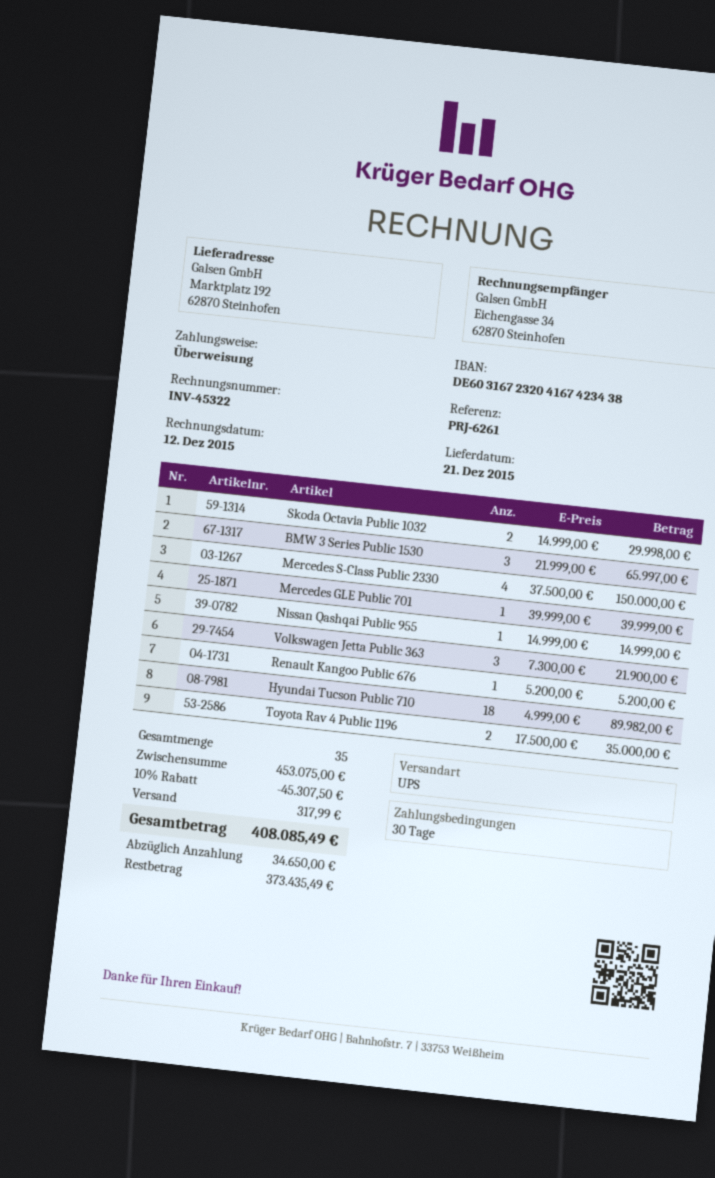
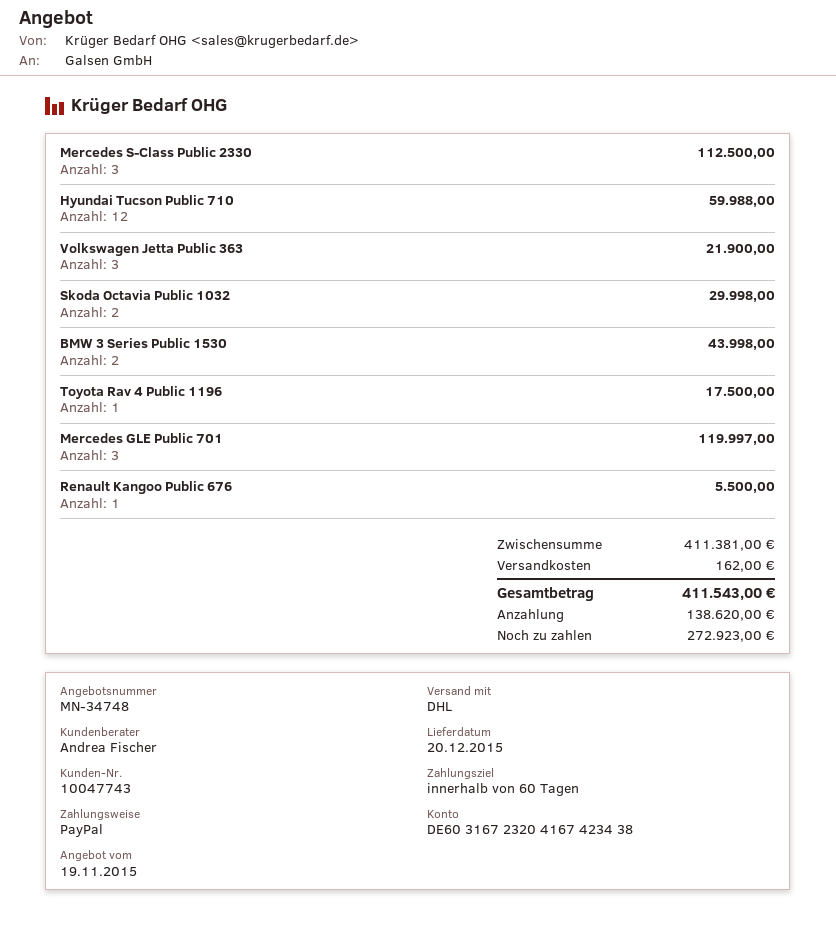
delivery date: 2015-12-21 -> 2015-12-20
payment terms: 30 days -> 60 days
payment method: bank transfer -> PayPal
shipping method: UPS -> DHL
BMW 3 Series Public 1530: 3 for 65997.00 -> 2 for 43998.00
Mercedes S-Class Public 2330: 4 for 150000.00 -> 3 for 112500.00
Mercedes GLE Public 701: 1 for 39999.00 -> 3 for 119997.00
Nissan Qashqai Public 955: 1 for 14999.00 -> none
Renault Kangoo Public 676: 1 for 5200.00 -> 1 for 5500.00
Hyundai Tucson Public 710: 18 for 89982.00 -> 12 for 59988.00
Toyota Rav 4 Public 1196: 2 for 35000.00 -> 1 for 17500.00
subtotal: 453075.00 -> 411381.00
discount: 10% = 45307.50 -> none
shipping: 317.99 -> 162.00
total: 408085.49 -> 411543.00
deposit: 34650.00 -> 138620.00
balance: 373435.49 -> 272923.00

